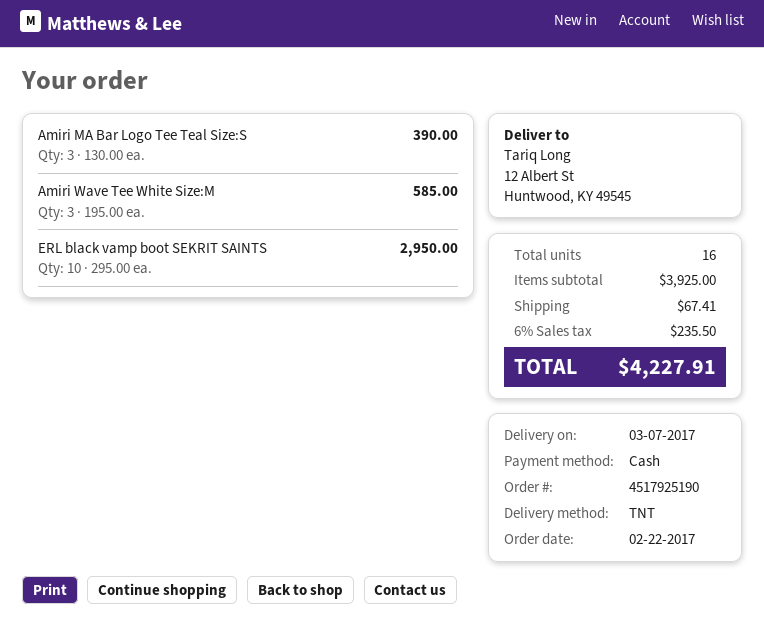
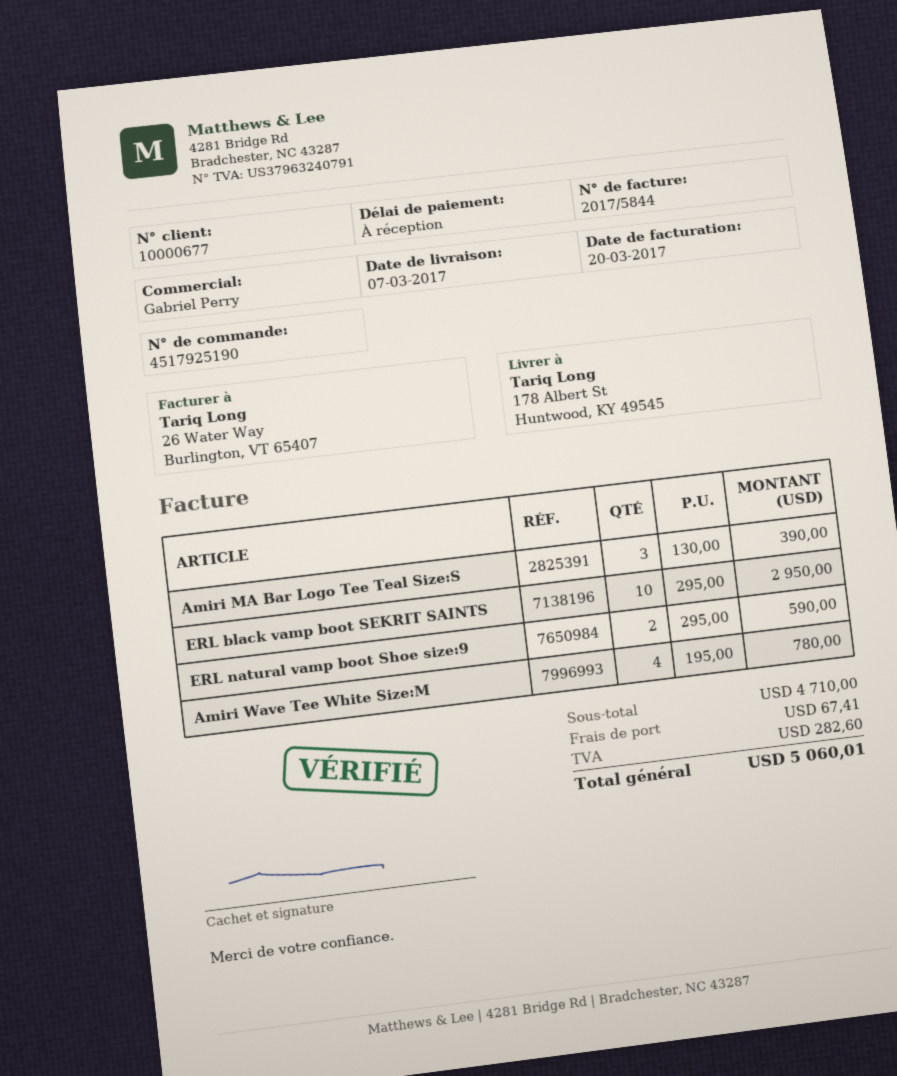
ship to: 12 Albert St, Huntwood, KY 49545 -> 178 Albert St, Huntwood, KY 49545
Amiri Wave Tee White Size:M: 3 x 195.00 = 585.00 -> 4 x 195.00 = 780.00
ERL natural vamp boot Shoe size:9: none -> 2 x 295.00 = 590.00
subtotal: 3925.00 -> 4710.00
tax: 235.50 -> 282.60
total: 4227.91 -> 5060.01

